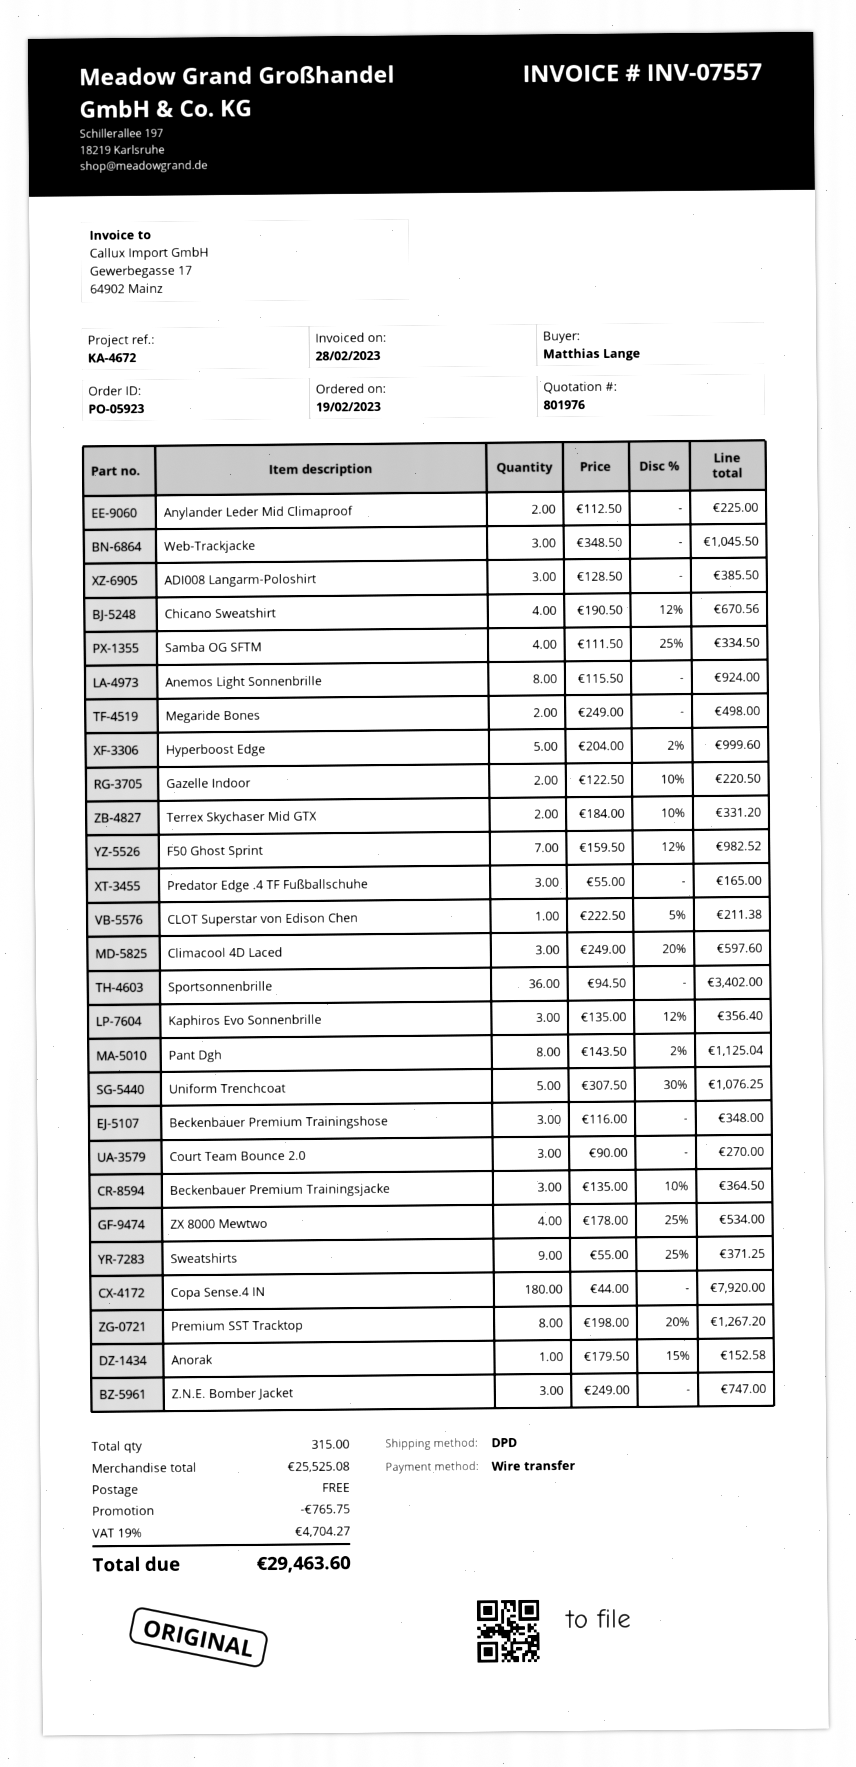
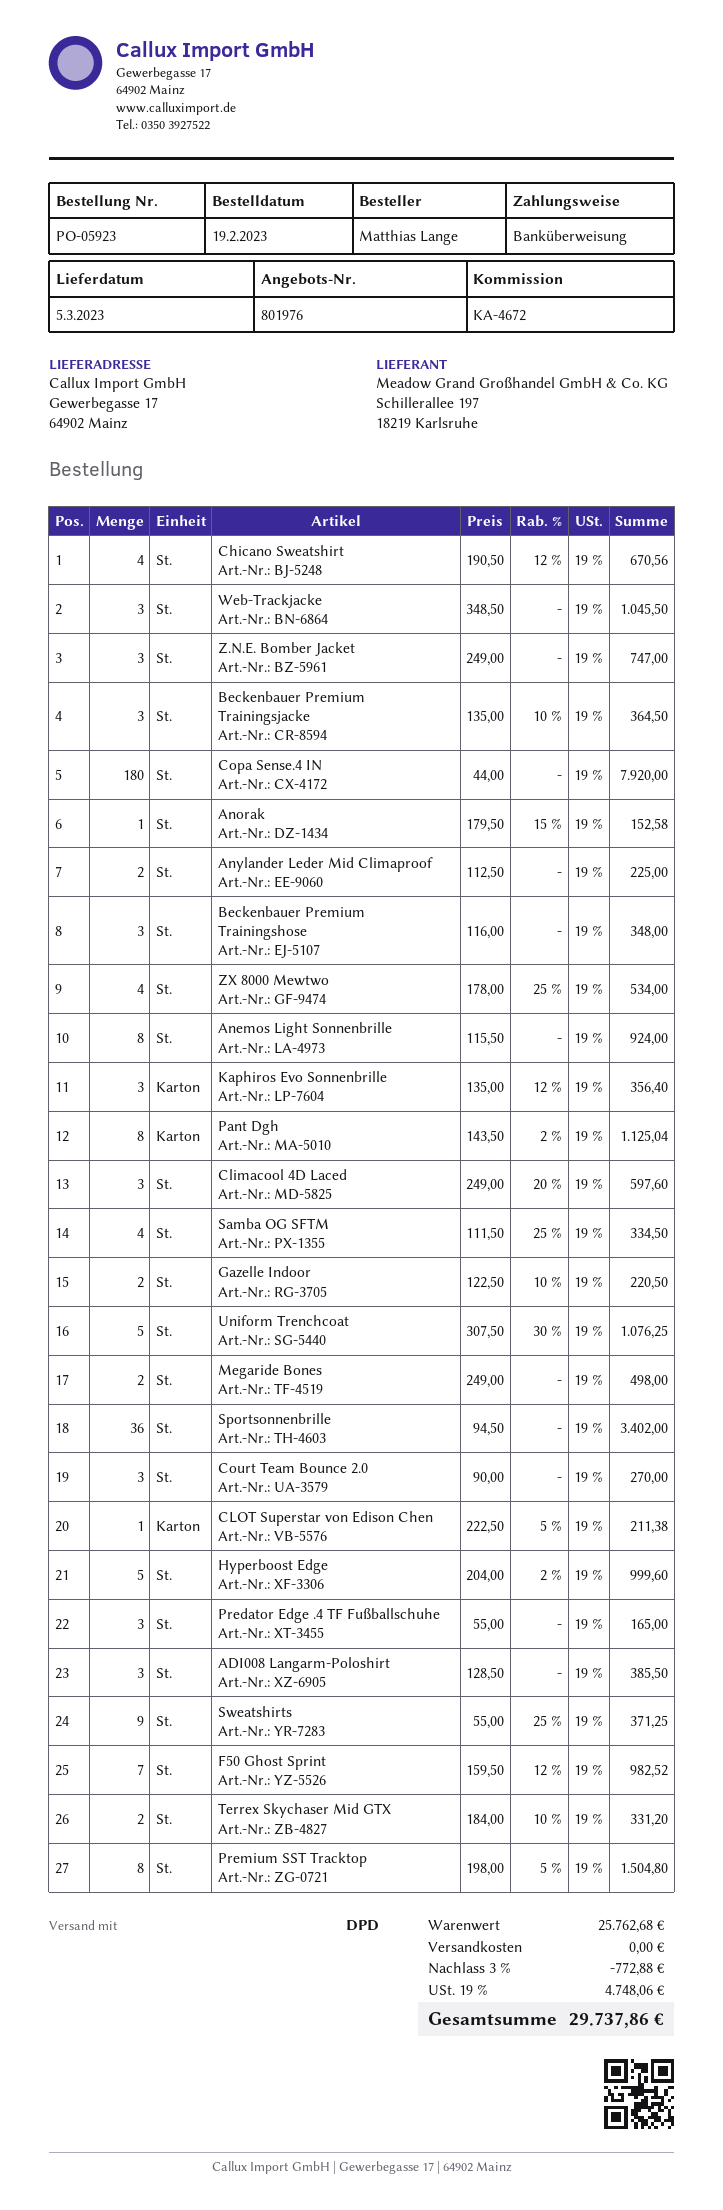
Premium SST Tracktop: 8 x 198.00 - 20% = 1267.20 -> 8 x 198.00 - 5% = 1504.80
subtotal: 25525.08 -> 25762.68
discount: 765.75 -> 772.88
tax: 19% = 4704.27 -> 19% = 4748.06
total: 29463.60 -> 29737.86

